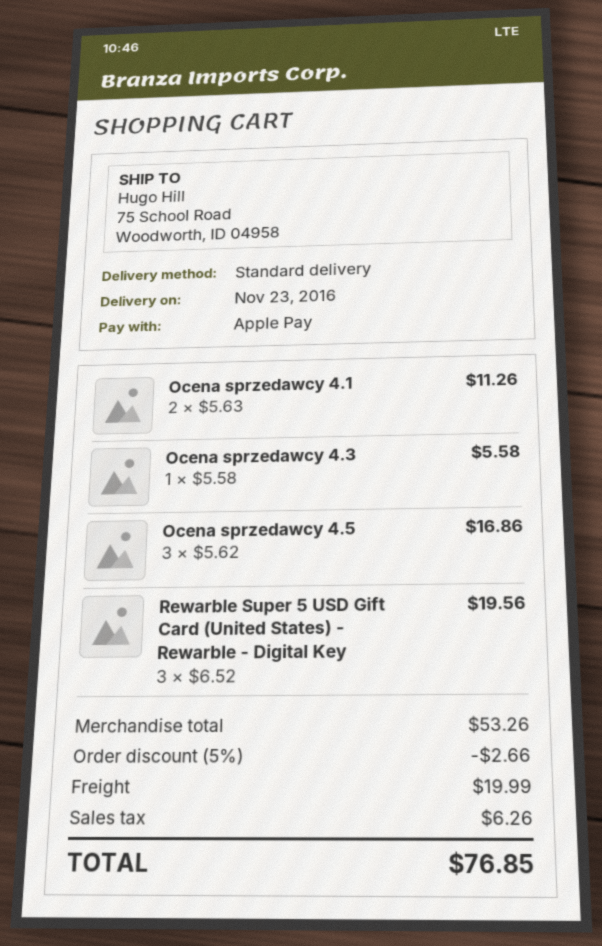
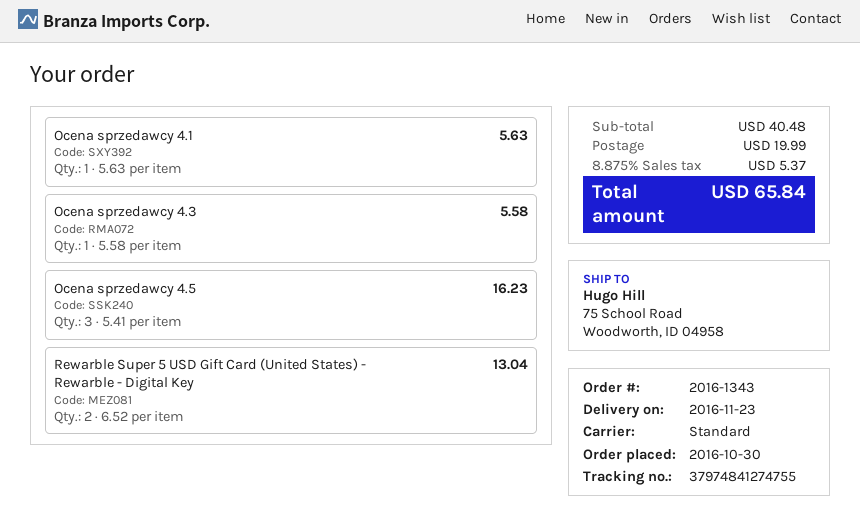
Ocena sprzedawcy 4.1: 2 x 5.63 = 11.26 -> 1 x 5.63 = 5.63
Ocena sprzedawcy 4.5: 3 x 5.62 = 16.86 -> 3 x 5.41 = 16.23
Rewarble Super 5 USD Gift Card (United States) - Rewarble - Digital Key: 3 x 6.52 = 19.56 -> 2 x 6.52 = 13.04
subtotal: 53.26 -> 40.48
discount: 5% = 2.66 -> none
tax: 6.26 -> 5.37
total: 76.85 -> 65.84

